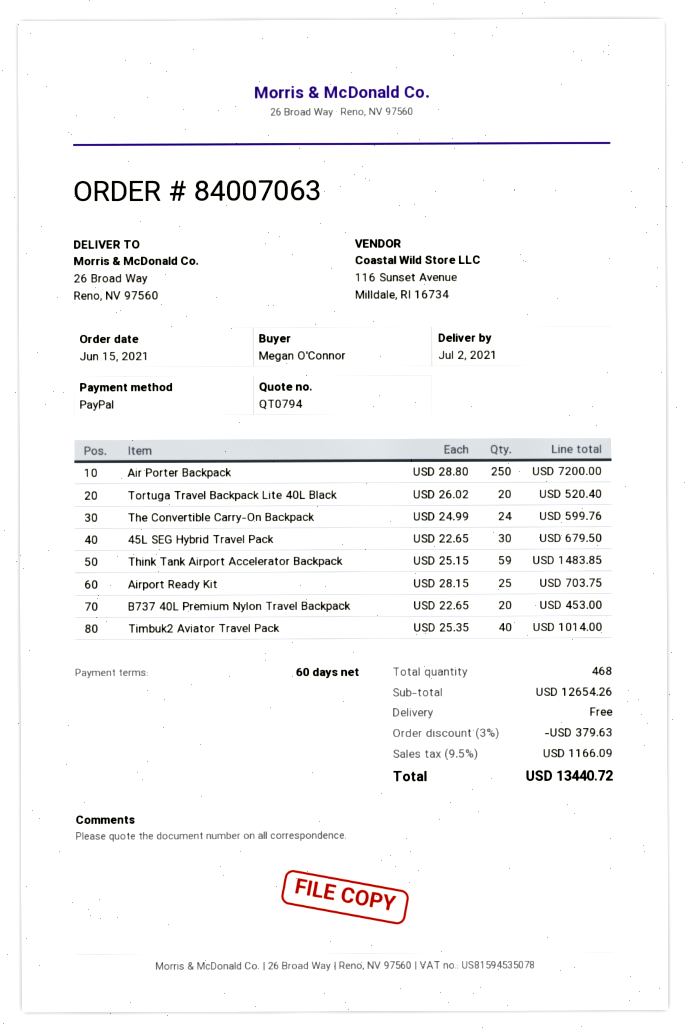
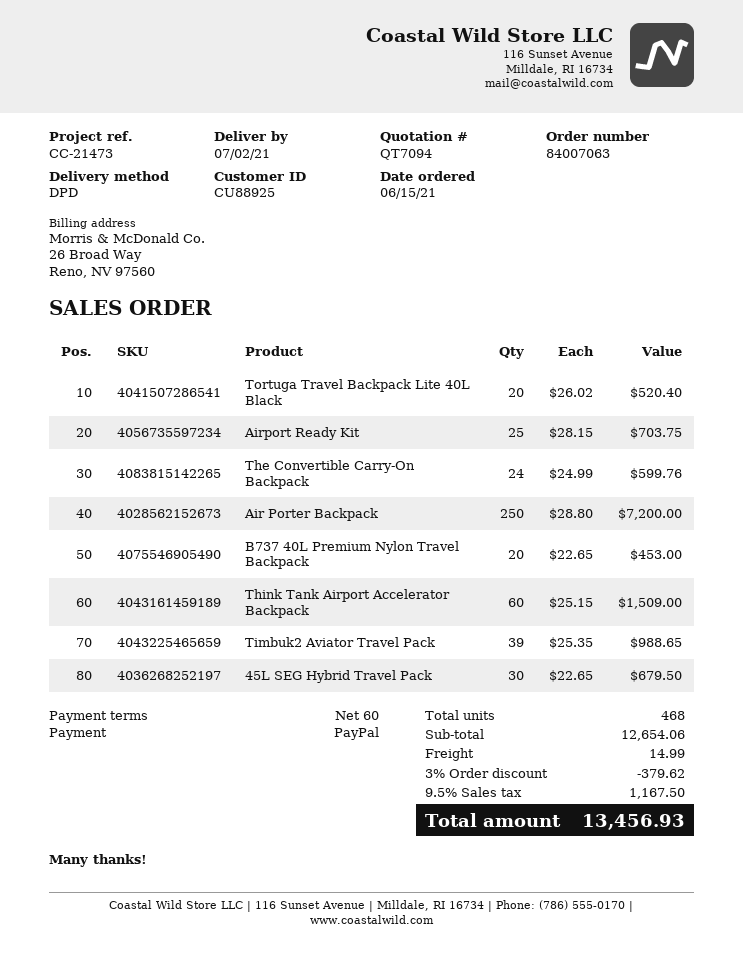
quote number: QT0794 -> QT7094
Think Tank Airport Accelerator Backpack: 59 x 25.15 = 1483.85 -> 60 x 25.15 = 1509.00
Timbuk2 Aviator Travel Pack: 40 x 25.35 = 1014.00 -> 39 x 25.35 = 988.65
subtotal: 12654.26 -> 12654.06
discount: 3% = 379.63 -> 3% = 379.62
shipping: 0.00 -> 14.99
tax: 9.5% = 1166.09 -> 9.5% = 1167.50
total: 13440.72 -> 13456.93

